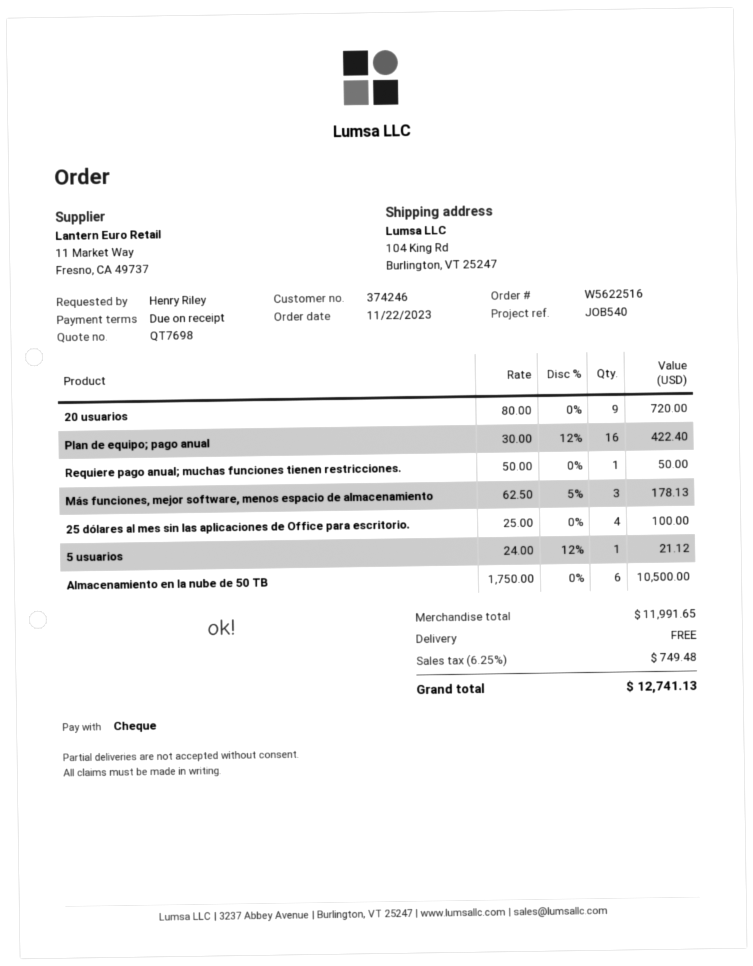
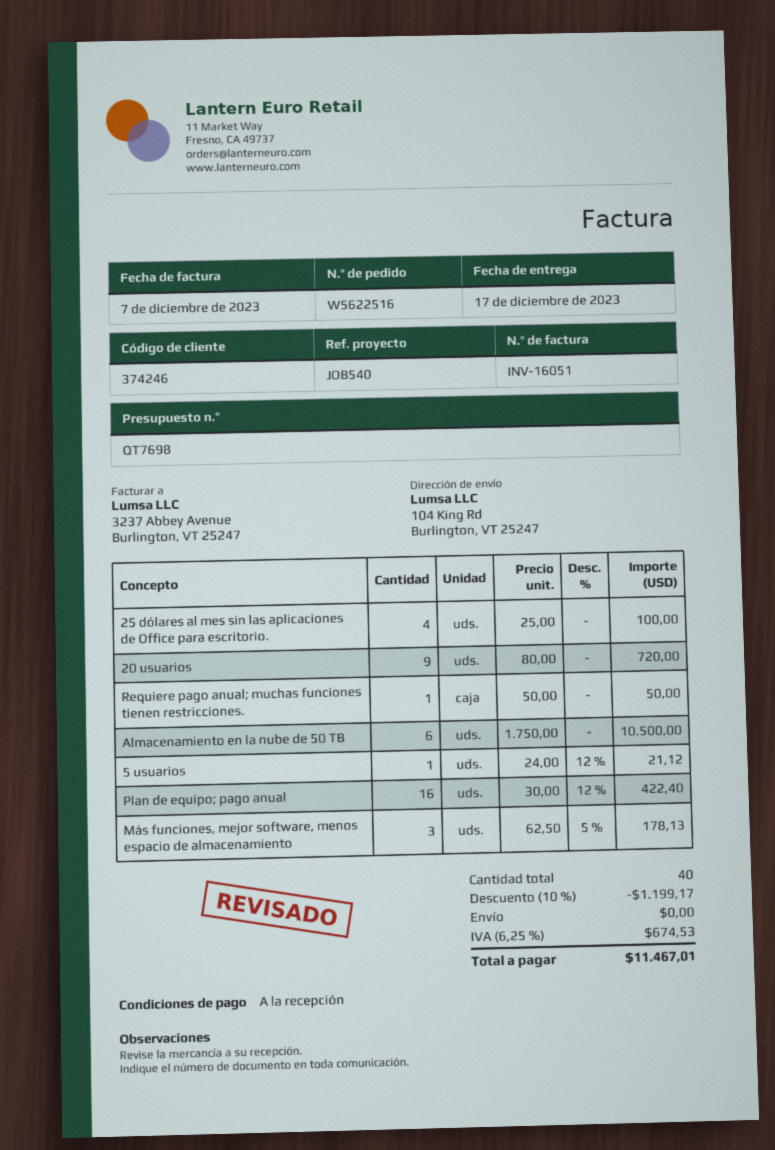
discount: none -> 10% = 1199.17
tax: 6.25% = 749.48 -> 6.25% = 674.53
total: 12741.13 -> 11467.01

